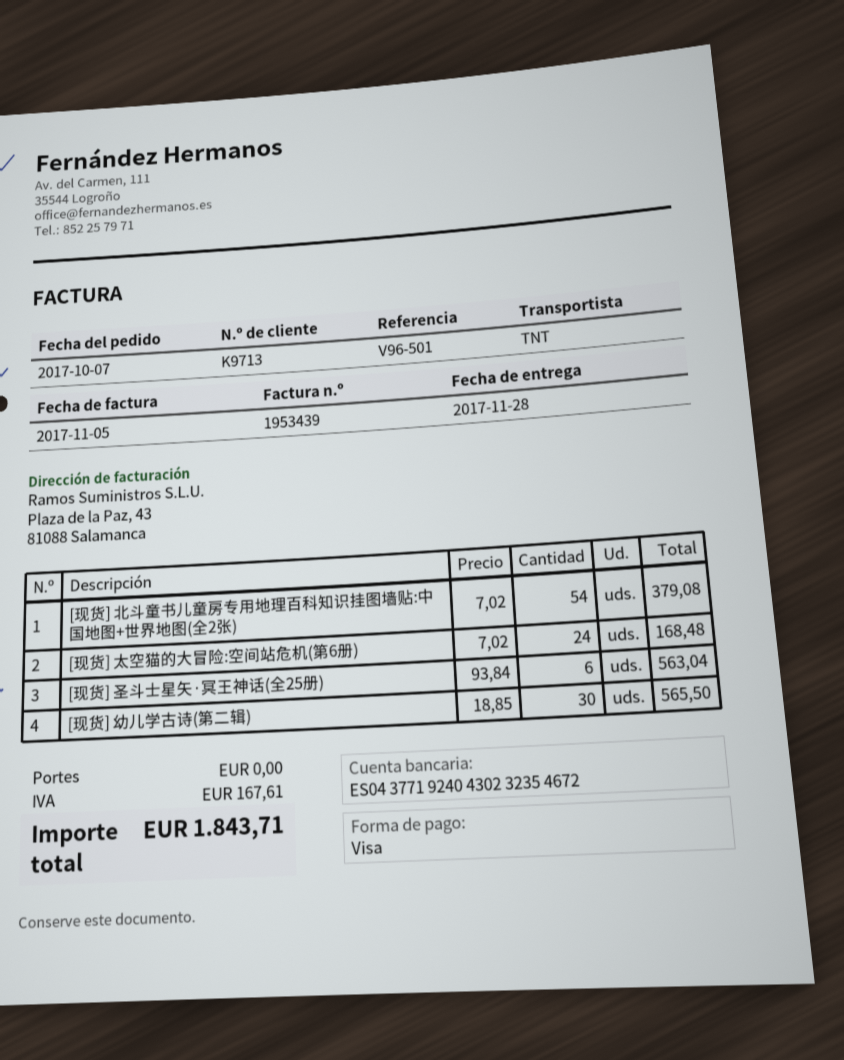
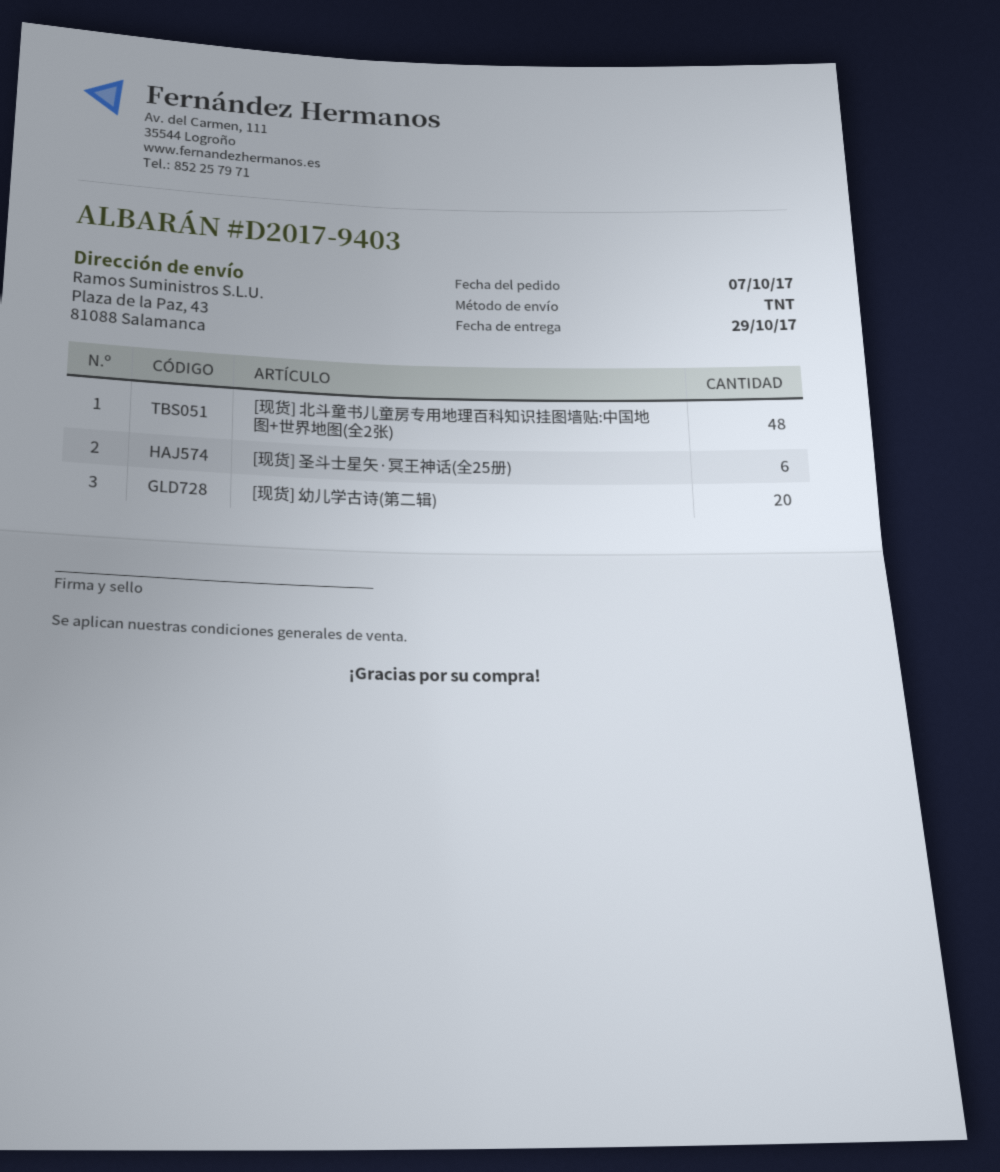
delivery date: 2017-11-28 -> 2017-10-29
[现货] 北斗童书儿童房专用地理百科知识挂图墙贴:中国地图+世界地图(全2张): 54 -> 48
[现货] 太空猫的大冒险:空间站危机(第6册): 24 -> none
[现货] 幼儿学古诗(第二辑): 30 -> 20

